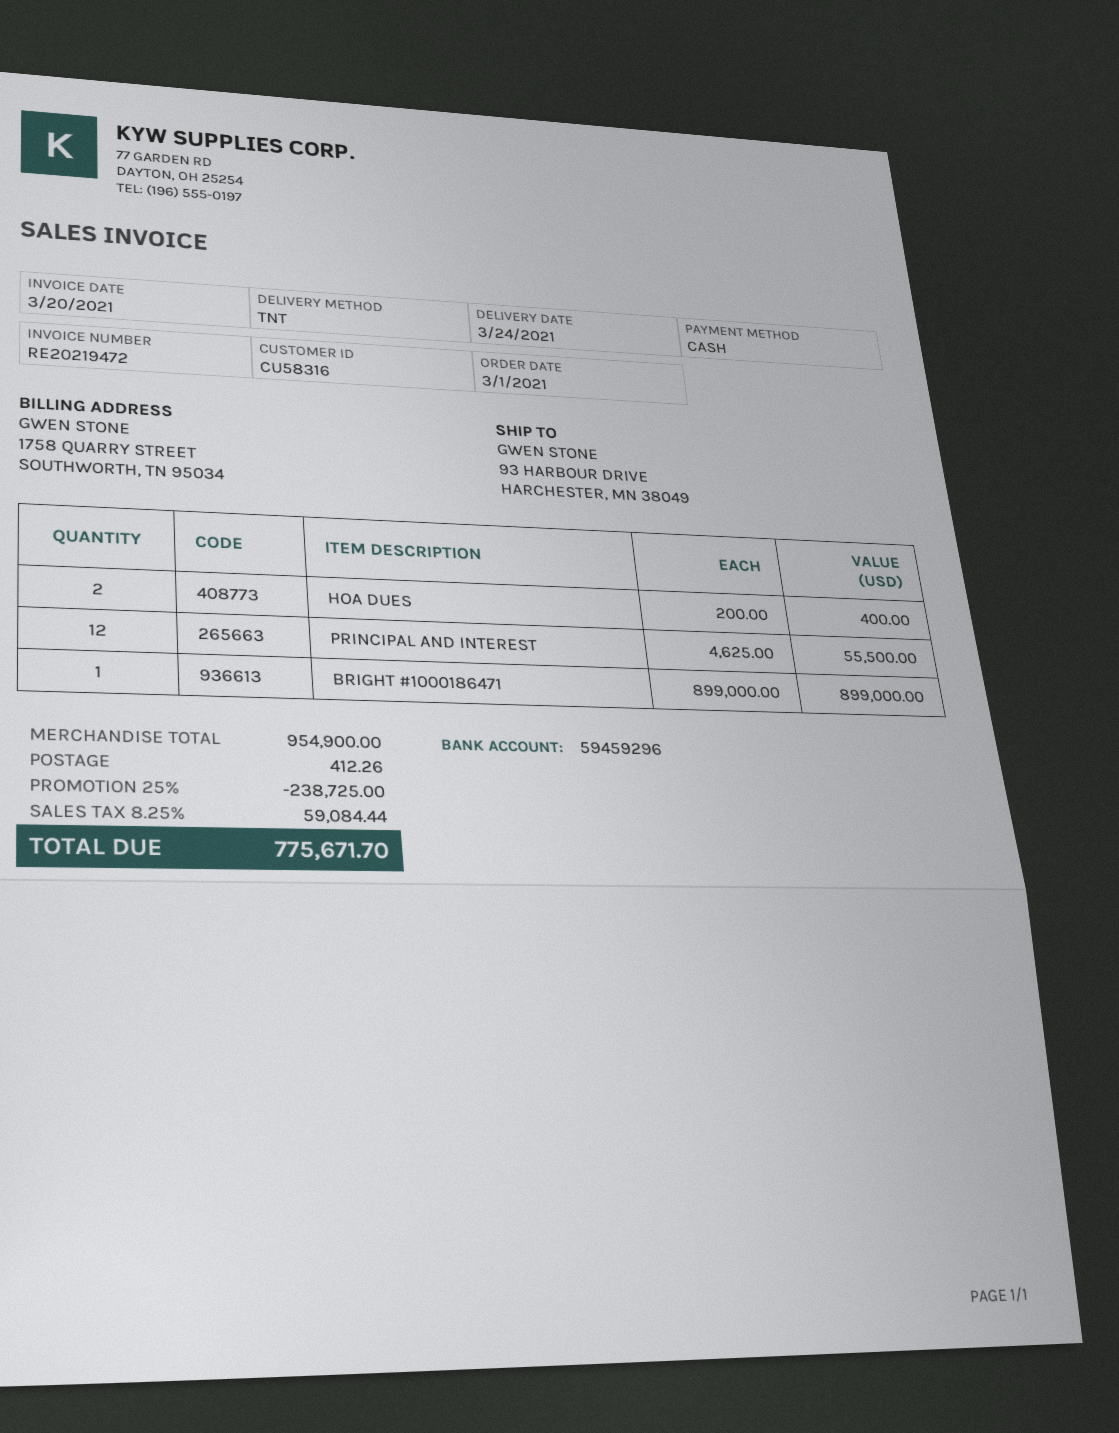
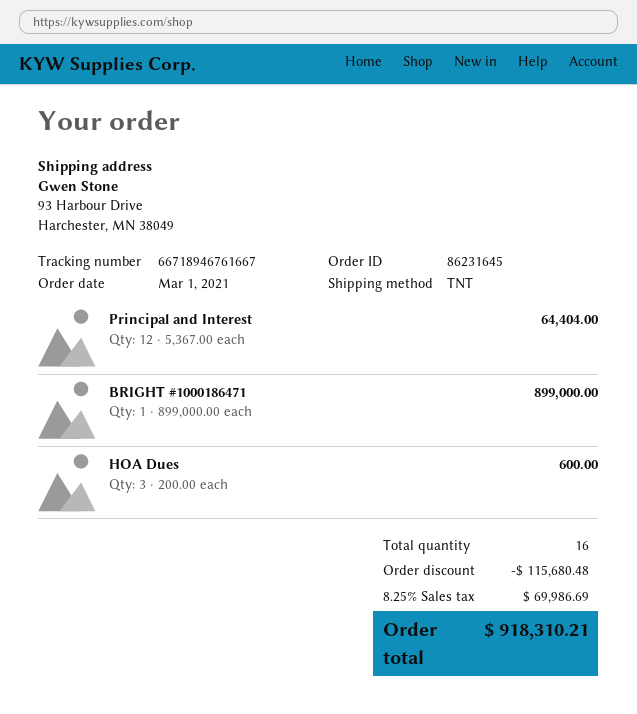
HOA DUES: 2 x 200.00 = 400.00 -> 3 x 200.00 = 600.00
PRINCIPAL AND INTEREST: 12 x 4625.00 = 55500.00 -> 12 x 5367.00 = 64404.00
discount: 238725.00 -> 115680.48
shipping: 412.26 -> none
tax: 8.25% = 59084.44 -> 8.25% = 69986.69
total: 775671.70 -> 918310.21

